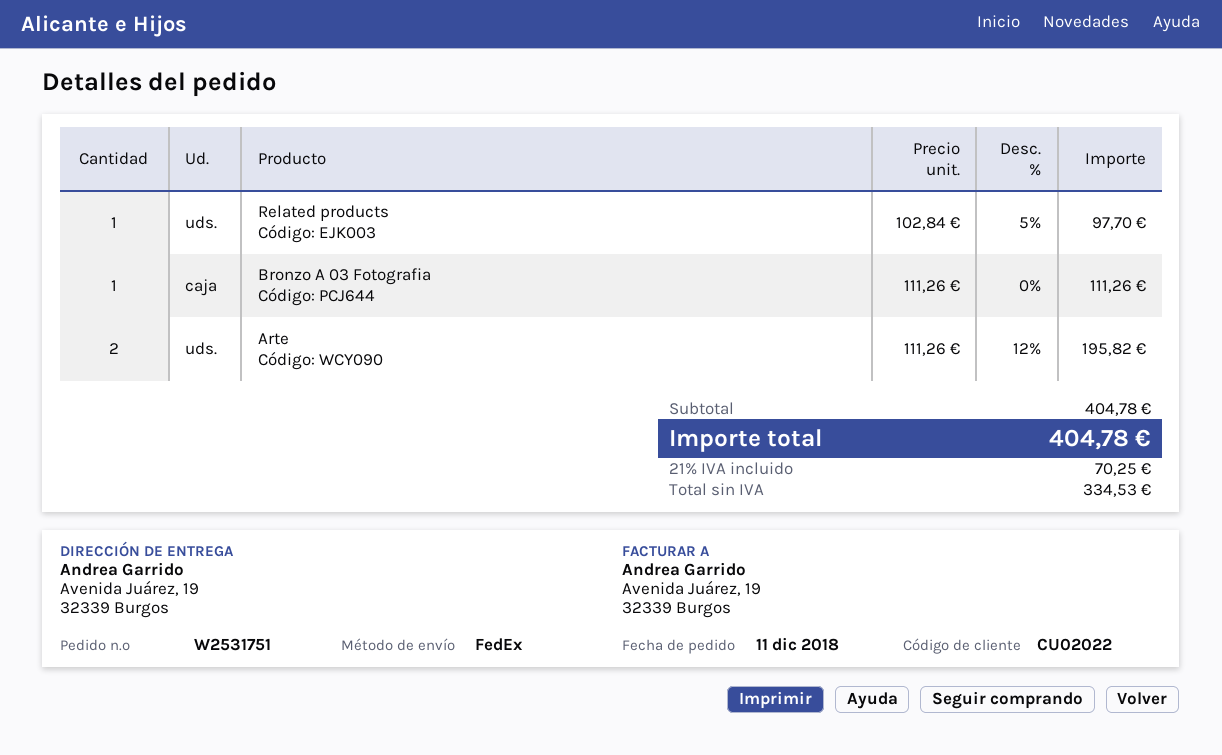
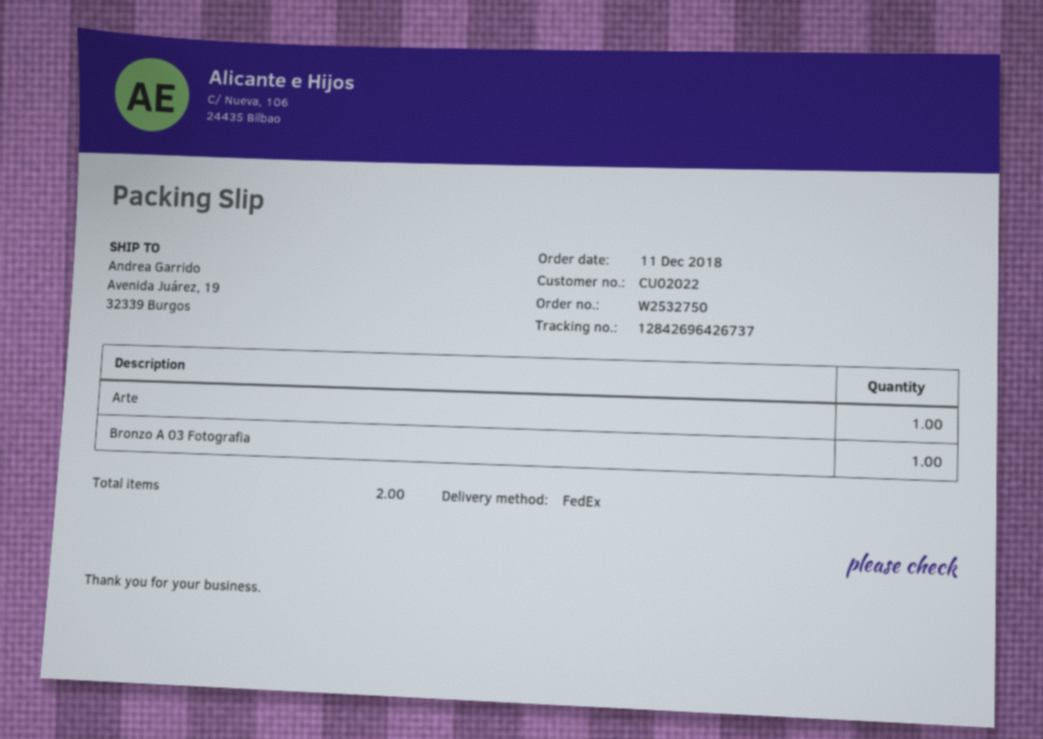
order number: W2531751 -> W2532750
Related products: 1 -> none
Arte: 2 -> 1

